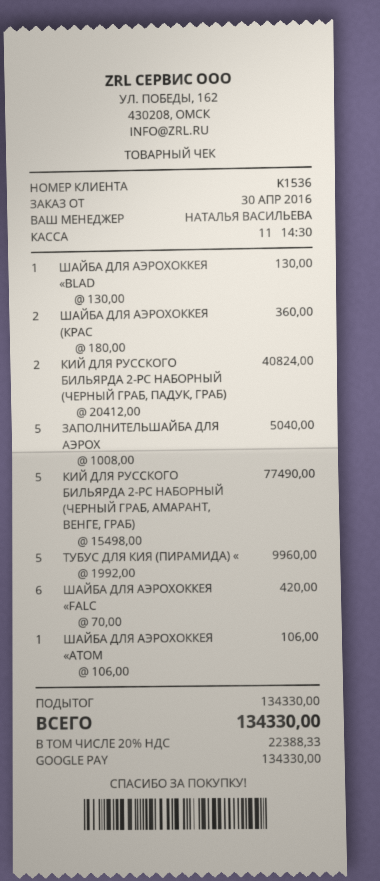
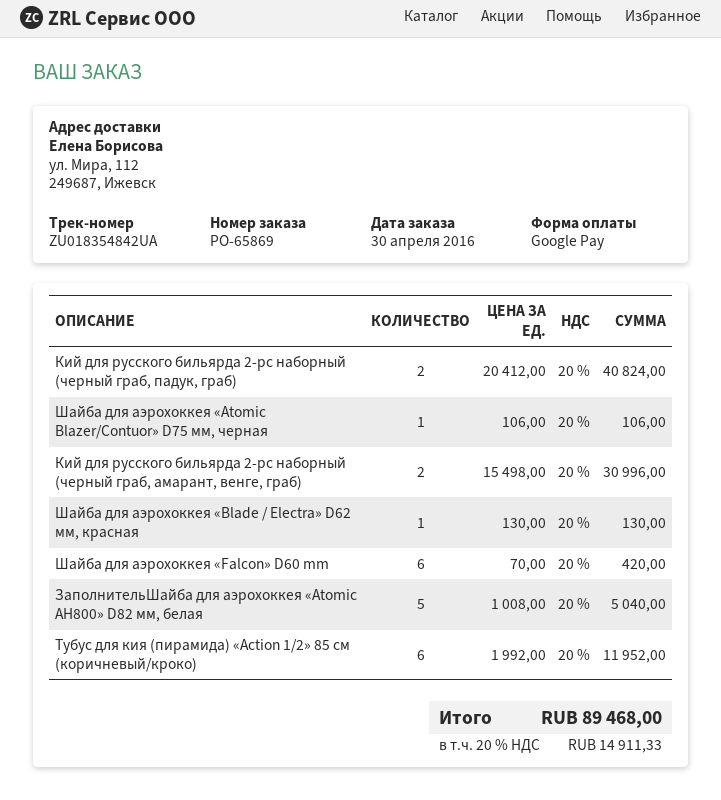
ШАЙБА ДЛЯ АЭРОХОККЕЯ (КРАС: 2 x 180.00 = 360.00 -> none
КИЙ ДЛЯ РУССКОГО БИЛЬЯРДА 2-PC НАБОРНЫЙ (ЧЕРНЫЙ ГРАБ, АМАРАНТ, ВЕНГЕ, ГРАБ): 5 x 15498.00 = 77490.00 -> 2 x 15498.00 = 30996.00
ТУБУС ДЛЯ КИЯ (ПИРАМИДА) «: 5 x 1992.00 = 9960.00 -> 6 x 1992.00 = 11952.00
tax: 20% = 22388.33 -> 20% = 14911.33
total: 134330.00 -> 89468.00

